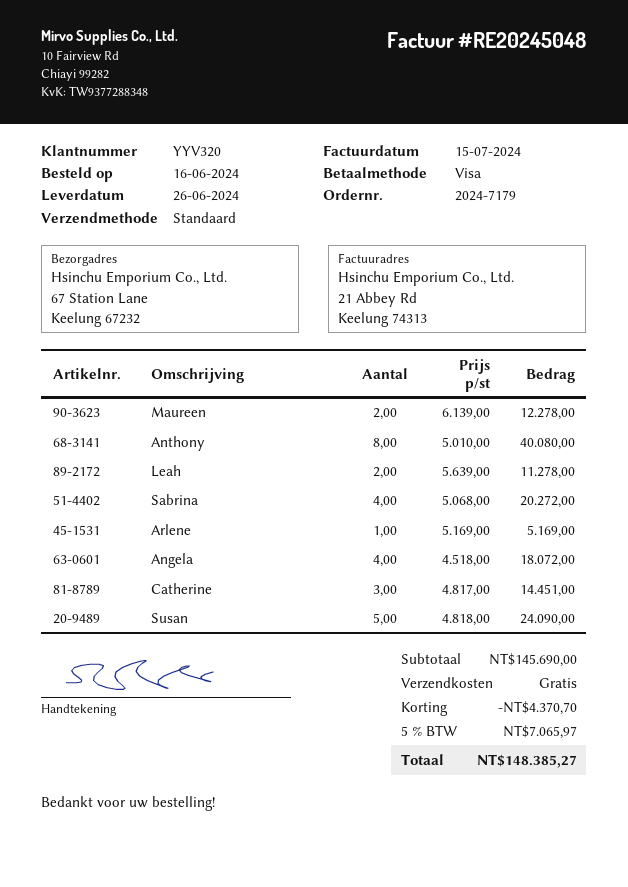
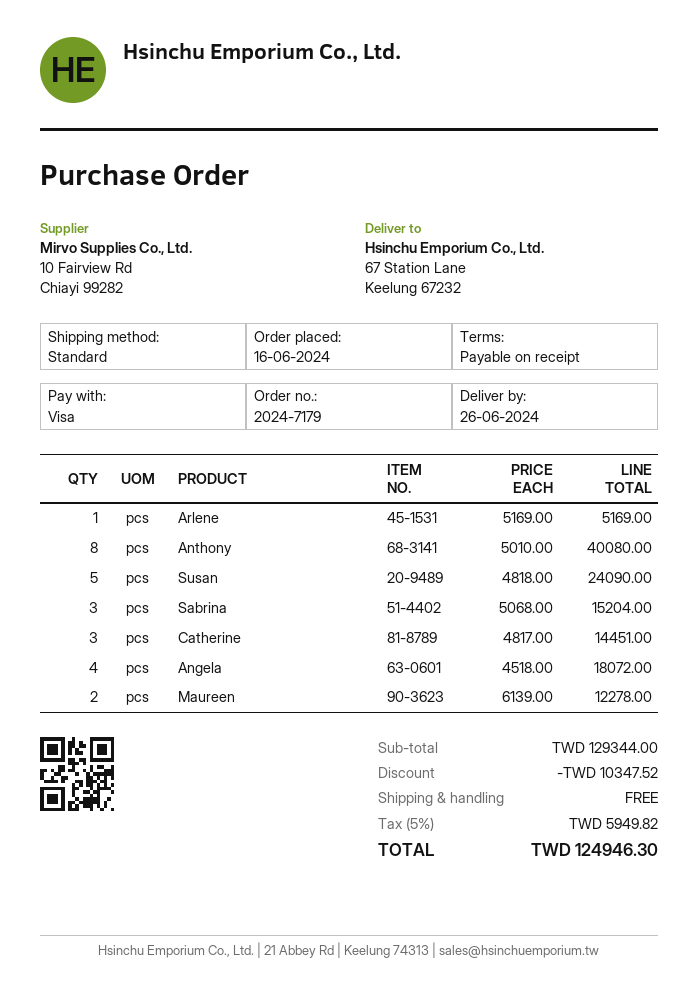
Leah: 2 x 5639.00 = 11278.00 -> none
Sabrina: 4 x 5068.00 = 20272.00 -> 3 x 5068.00 = 15204.00
subtotal: 145690.00 -> 129344.00
discount: 4370.70 -> 10347.52
tax: 5% = 7065.97 -> 5% = 5949.82
total: 148385.27 -> 124946.30

